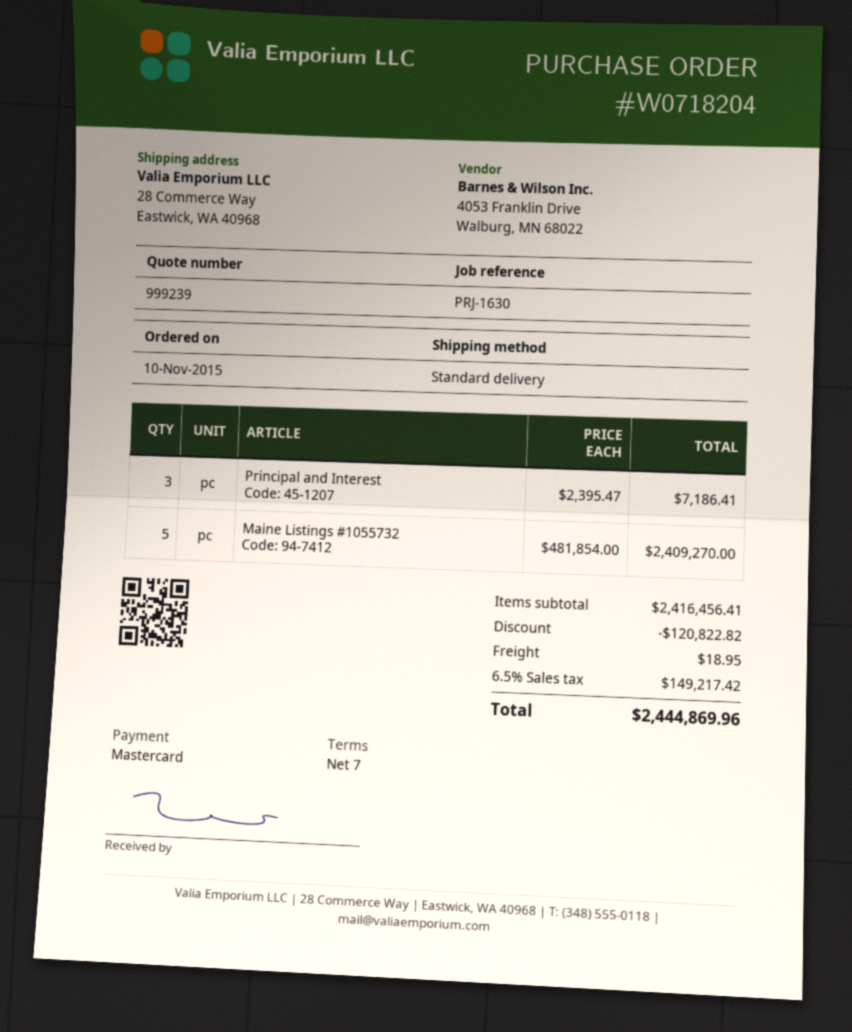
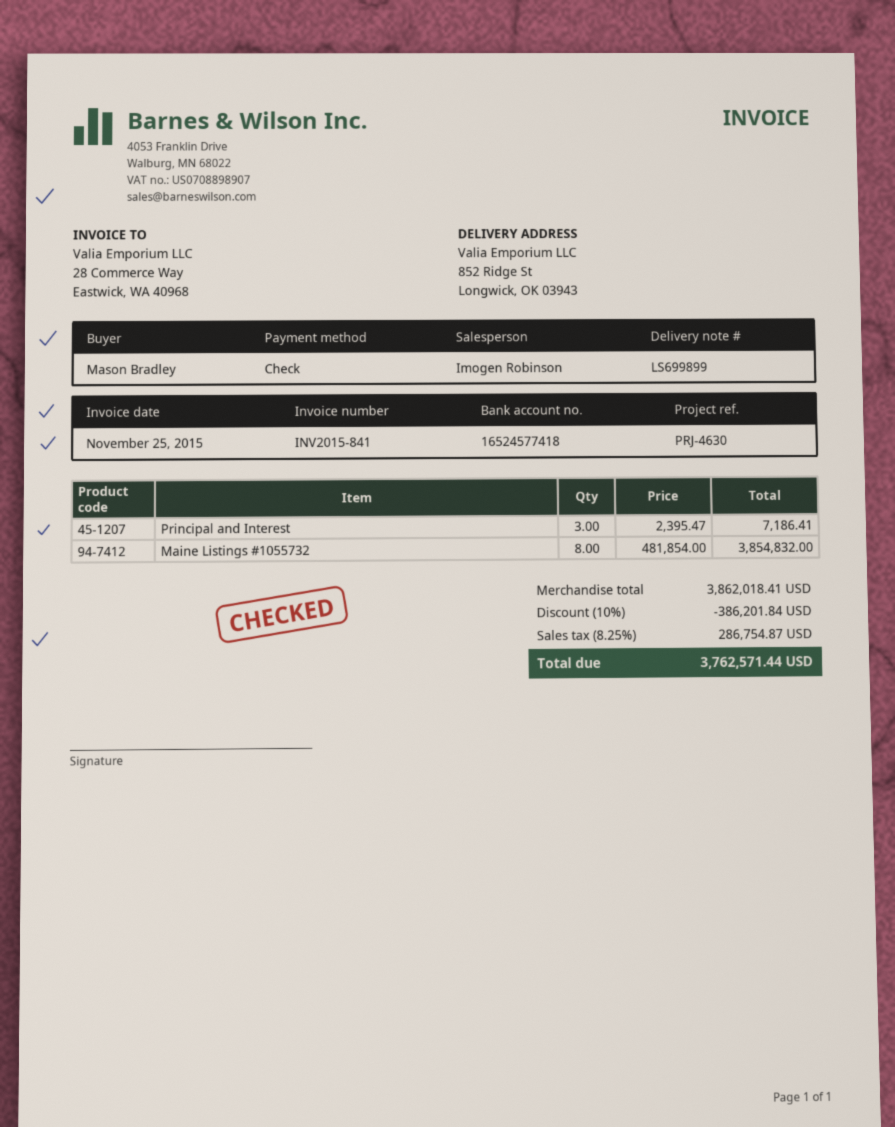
reference: PRJ-1630 -> PRJ-4630
payment method: Mastercard -> cheque
ship to: 28 Commerce Way, Eastwick, WA 40968 -> 852 Ridge St, Longwick, OK 03943
Maine Listings #1055732: 5 x 481854.00 = 2409270.00 -> 8 x 481854.00 = 3854832.00
subtotal: 2416456.41 -> 3862018.41
discount: 120822.82 -> 386201.84
shipping: 18.95 -> none
tax: 6.5% = 149217.42 -> 8.25% = 286754.87
total: 2444869.96 -> 3762571.44

